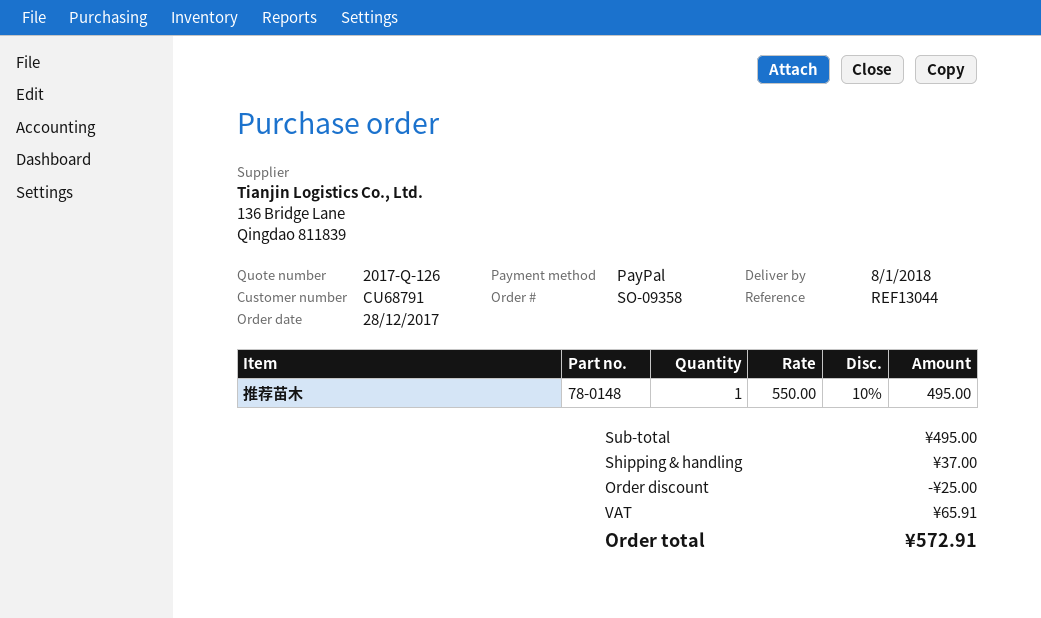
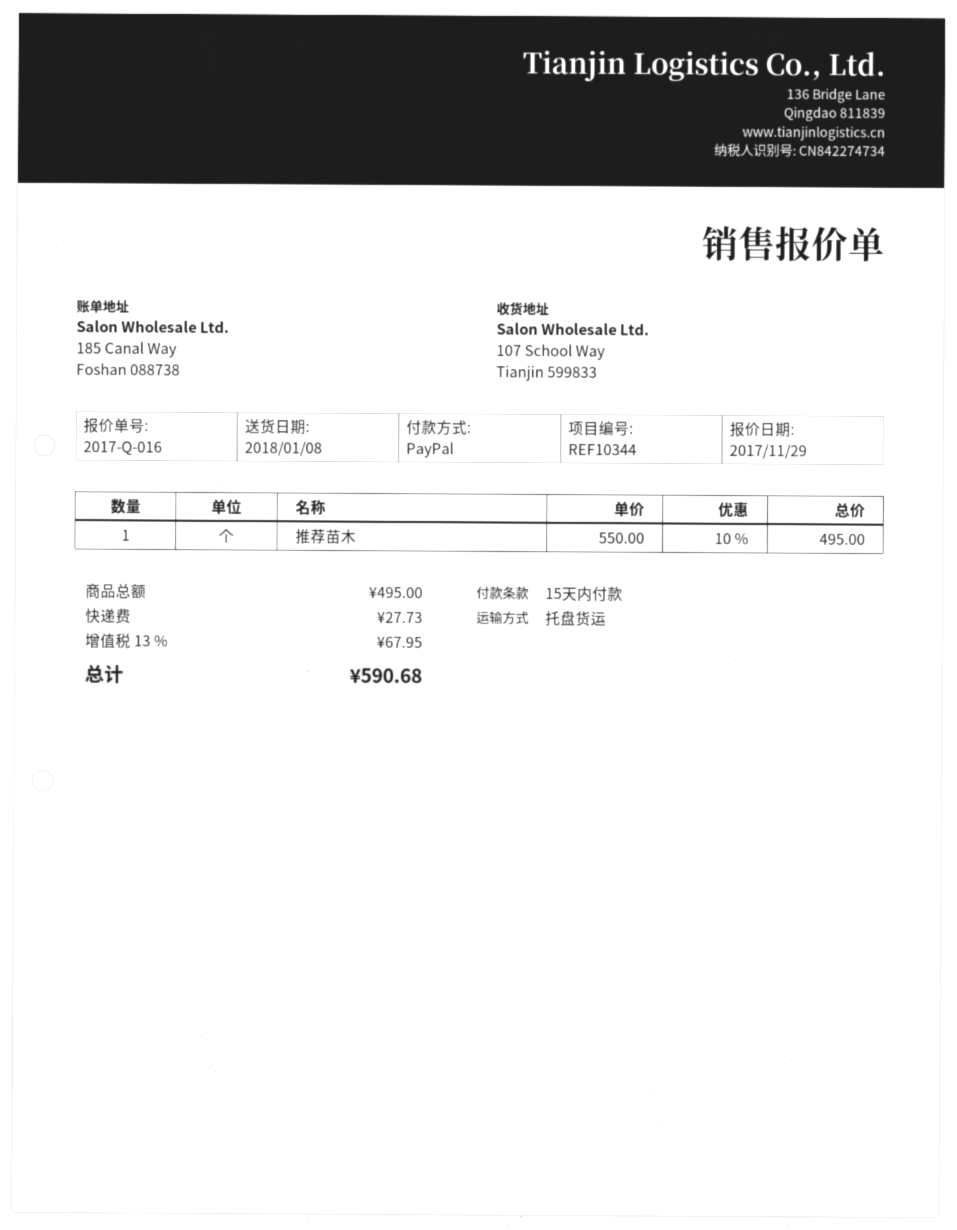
quote number: 2017-Q-126 -> 2017-Q-016
reference: REF13044 -> REF10344
discount: 25.00 -> none
shipping: 37.00 -> 27.73
tax: 65.91 -> 67.95
total: 572.91 -> 590.68

